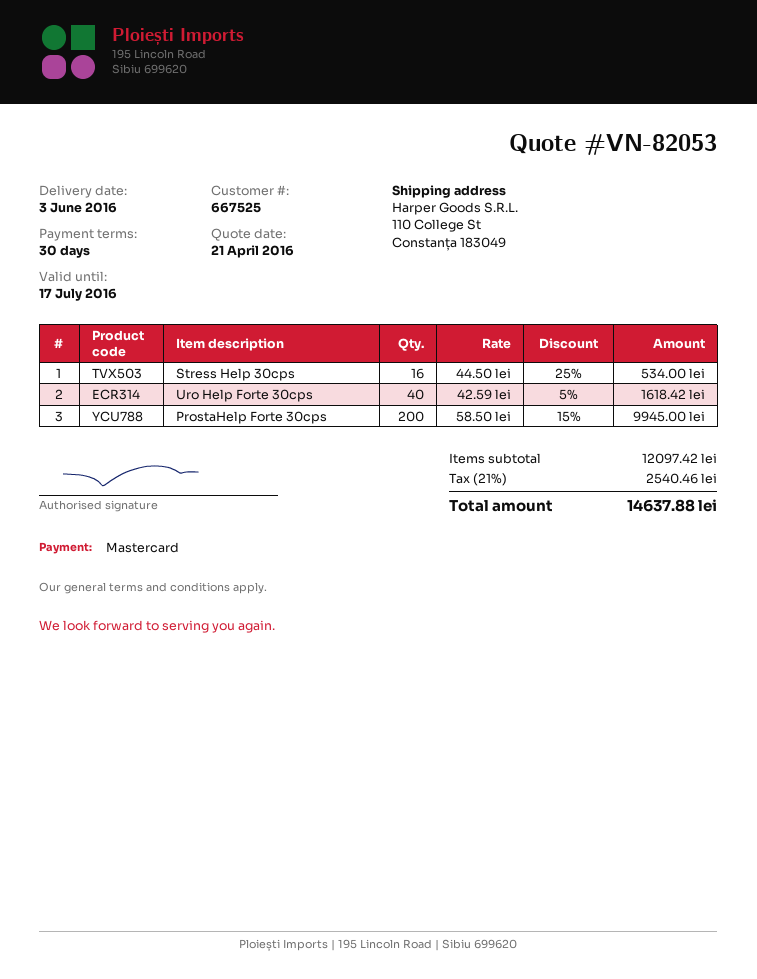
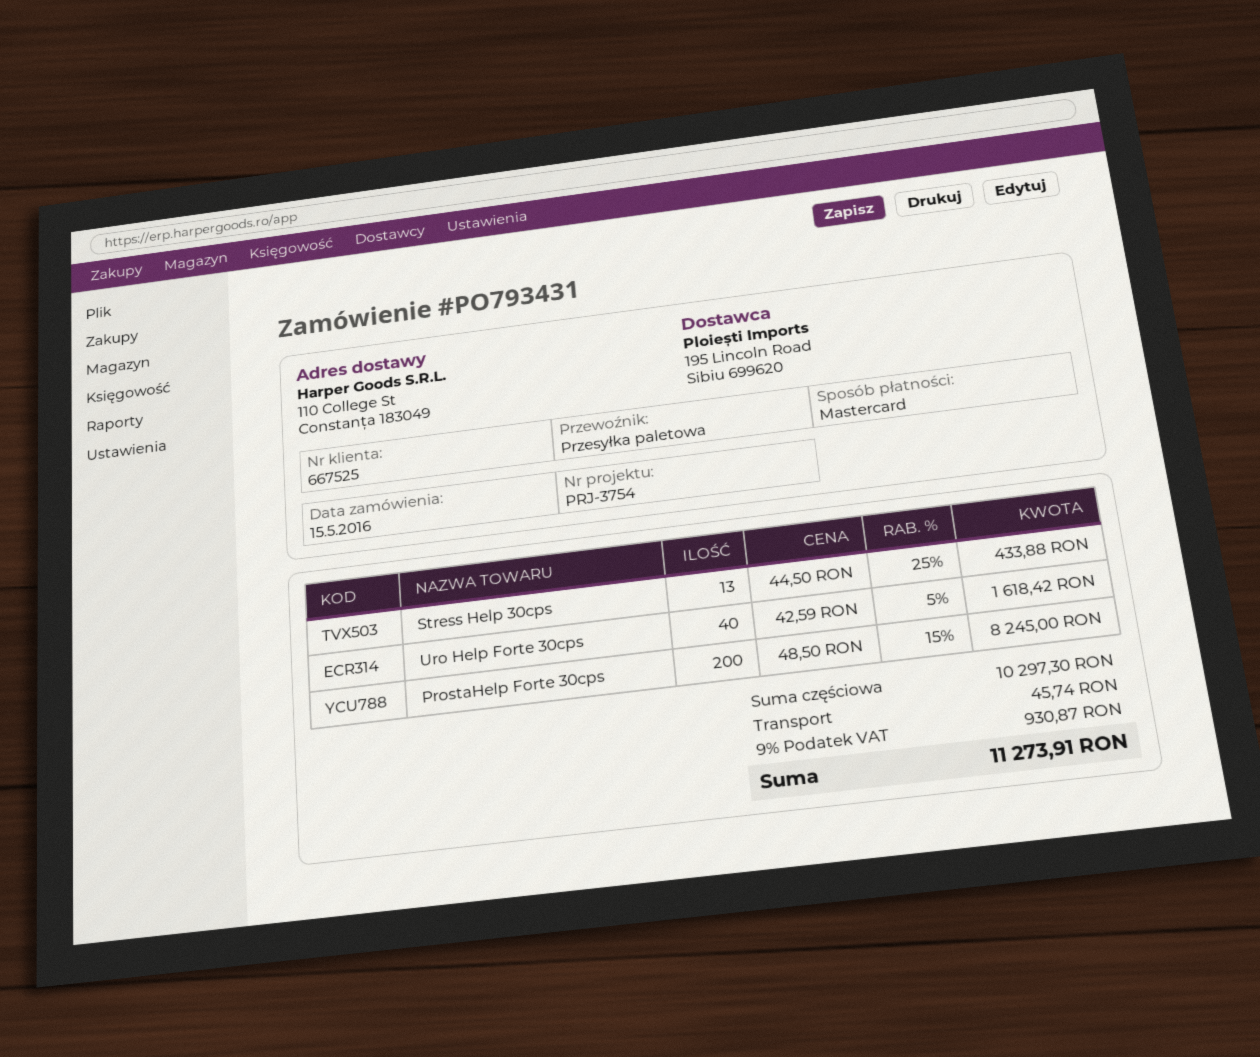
Stress Help 30cps: 16 x 44.50 - 25% = 534.00 -> 13 x 44.50 - 25% = 433.88
ProstaHelp Forte 30cps: 200 x 58.50 - 15% = 9945.00 -> 200 x 48.50 - 15% = 8245.00
subtotal: 12097.42 -> 10297.30
shipping: none -> 45.74
tax: 21% = 2540.46 -> 9% = 930.87
total: 14637.88 -> 11273.91

